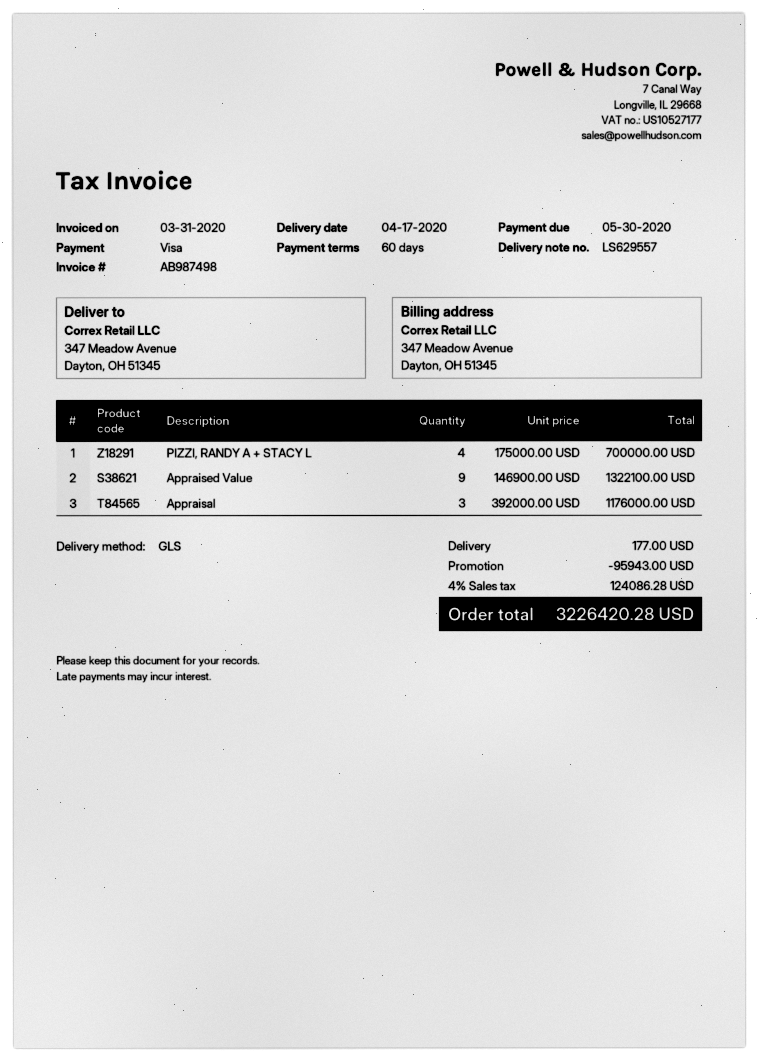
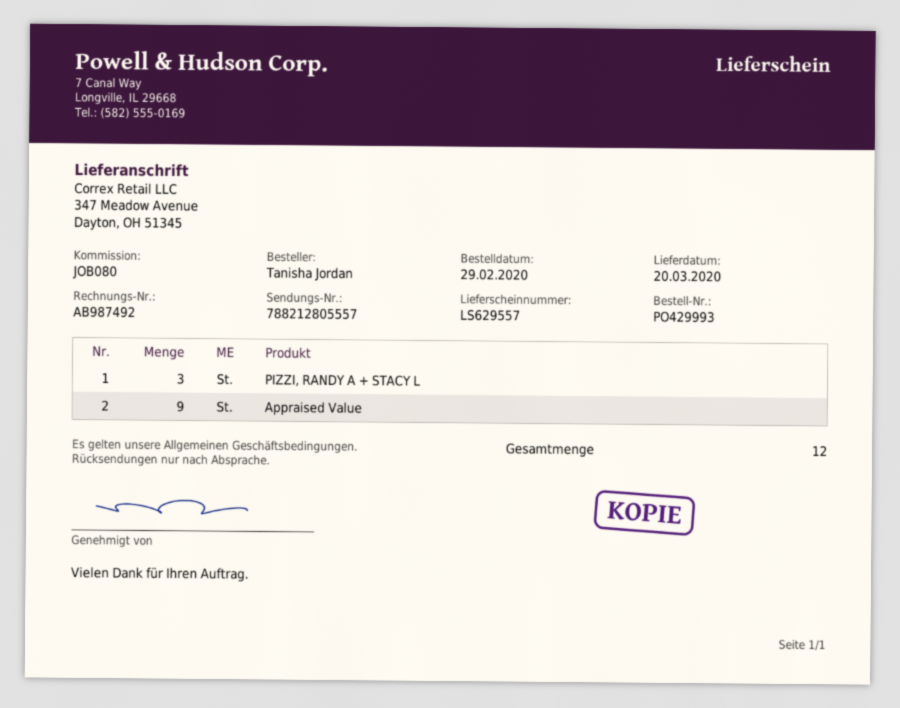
delivery date: 2020-04-17 -> 2020-03-20
invoice number: AB987498 -> AB987492
PIZZI, RANDY A + STACY L: 4 -> 3
Appraisal: 3 -> none

